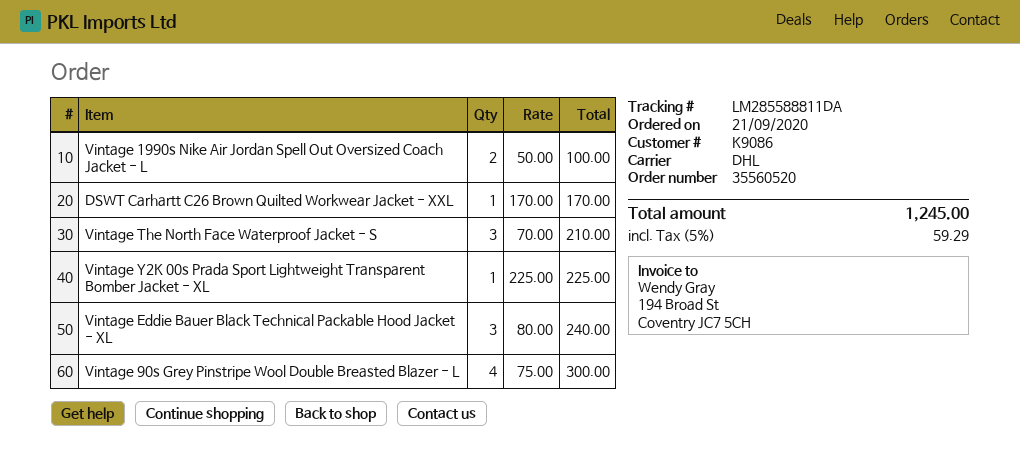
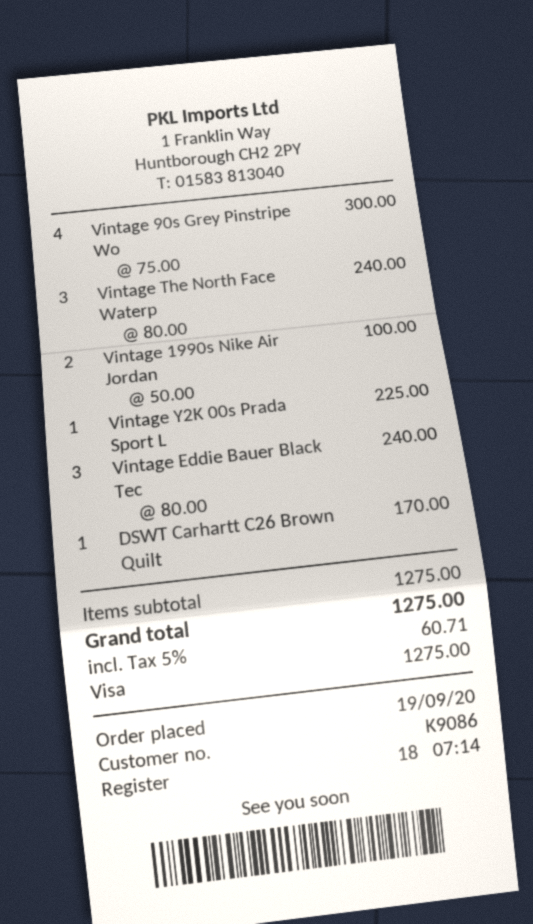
order date: 2020-09-21 -> 2020-09-19
Vintage The North Face Waterproof Jacket - S: 3 x 70.00 = 210.00 -> 3 x 80.00 = 240.00
tax: 5% = 59.29 -> 5% = 60.71
total: 1245.00 -> 1275.00

